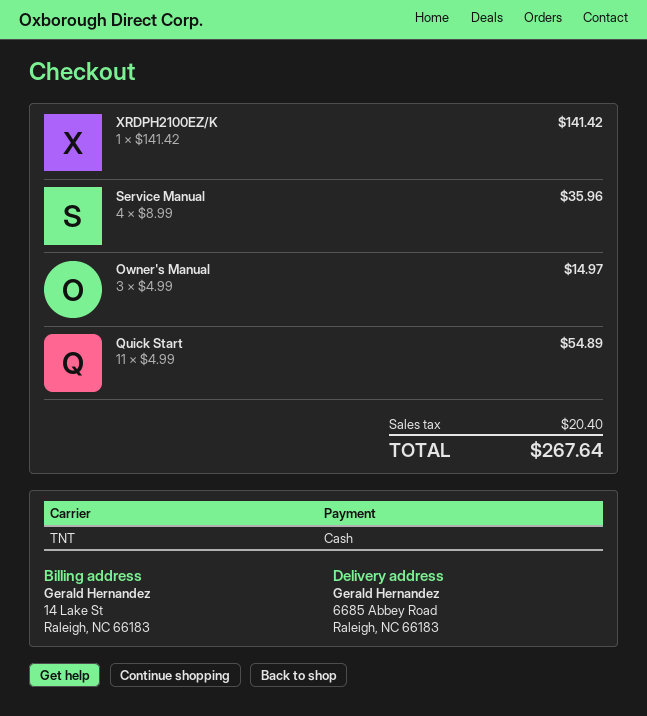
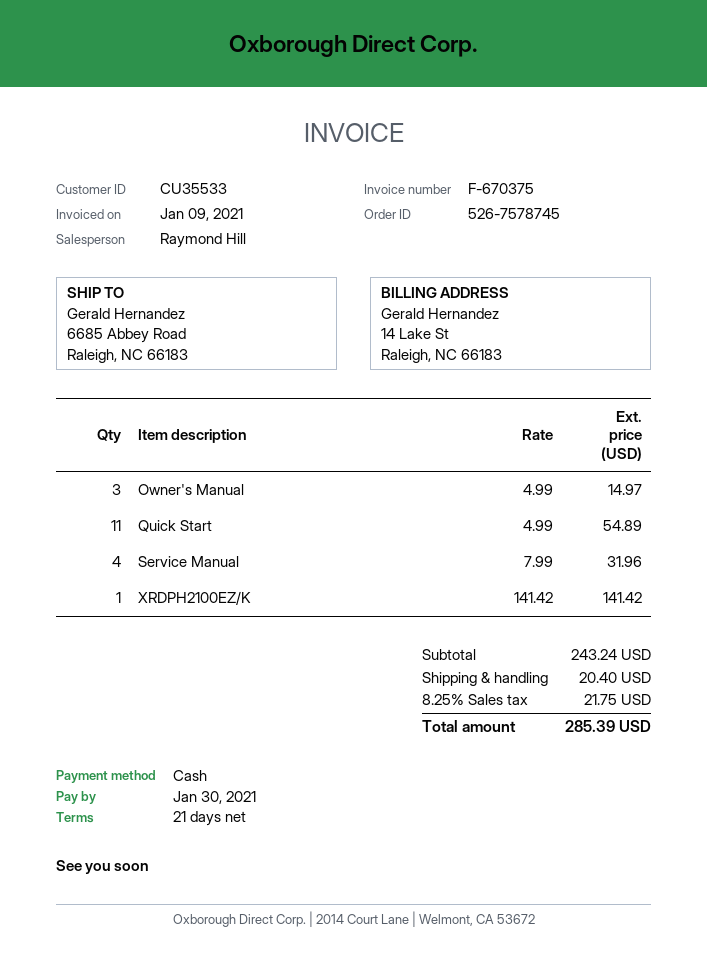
Service Manual: 4 x 8.99 = 35.96 -> 4 x 7.99 = 31.96
shipping: none -> 20.40
tax: 20.40 -> 21.75
total: 267.64 -> 285.39

